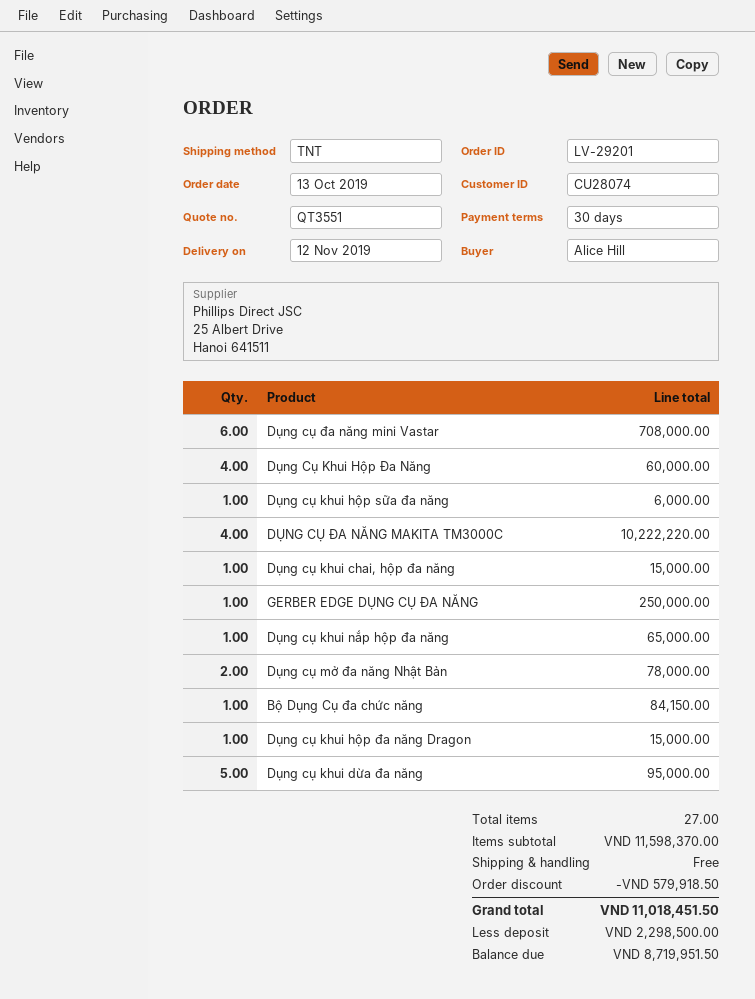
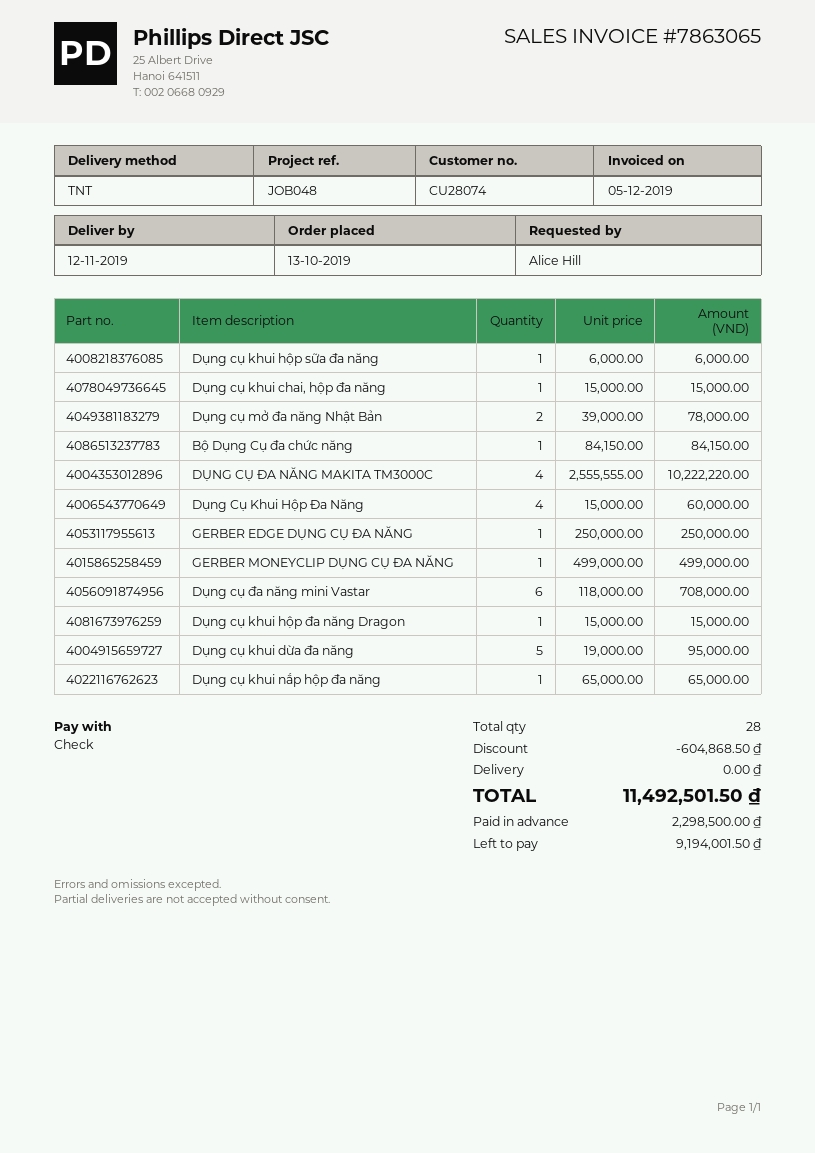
GERBER MONEYCLIP DỤNG CỤ ĐA NĂNG: none -> 1 for 499000.00
total quantity: 27 -> 28
discount: 579918.50 -> 604868.50
total: 11018451.50 -> 11492501.50
balance: 8719951.50 -> 9194001.50

